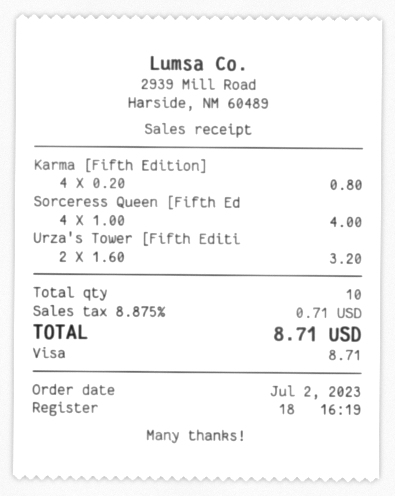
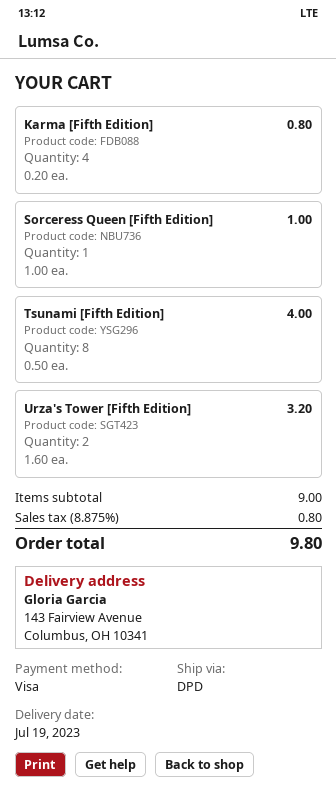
Sorceress Queen [Fifth Ed: 4 x 1.00 = 4.00 -> 1 x 1.00 = 1.00
Tsunami [Fifth Edition]: none -> 8 x 0.50 = 4.00
tax: 8.875% = 0.71 -> 8.875% = 0.80
total: 8.71 -> 9.80

